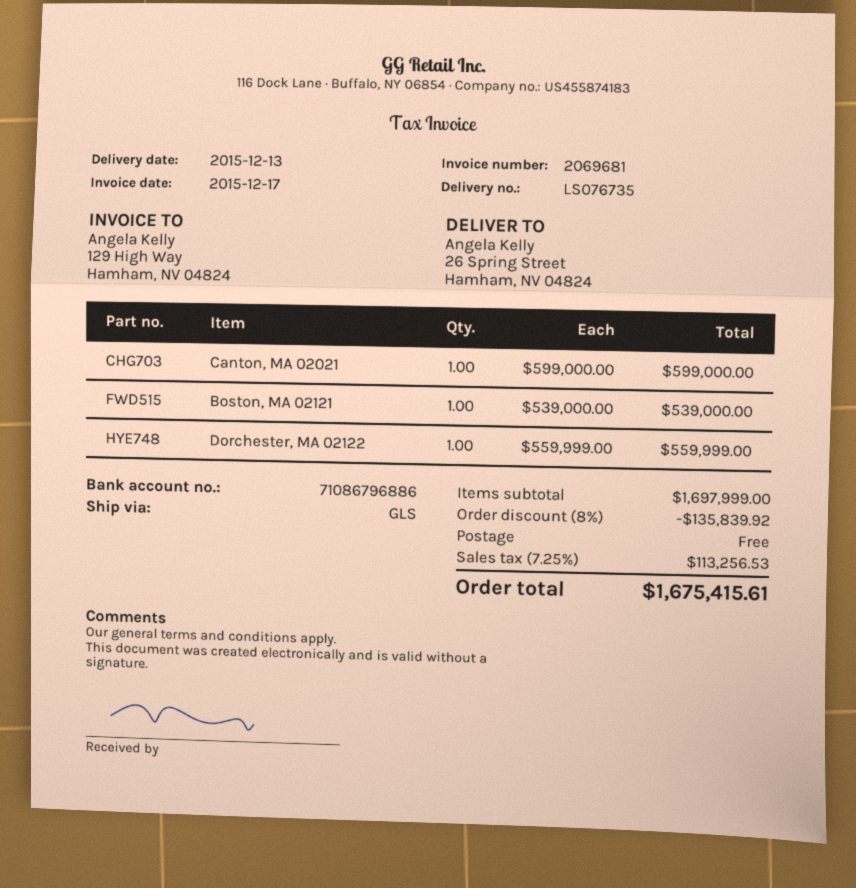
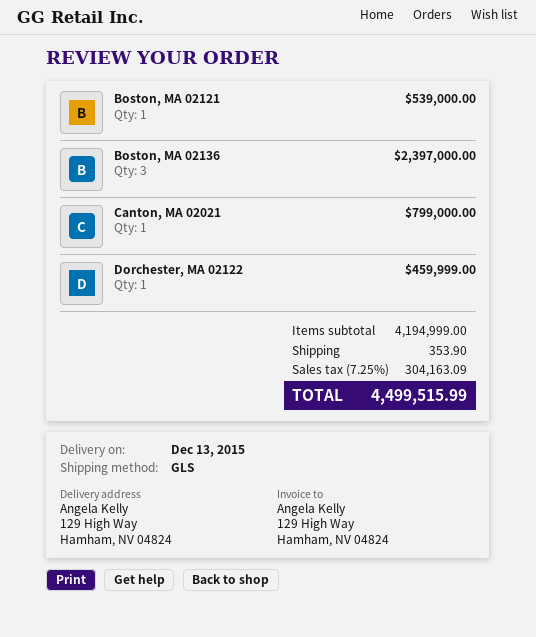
ship to: 26 Spring Street, Hamham, NV 04824 -> 129 High Way, Hamham, NV 04824
Canton, MA 02021: 1 for 599000.00 -> 1 for 799000.00
Dorchester, MA 02122: 1 for 559999.00 -> 1 for 459999.00
Boston, MA 02136: none -> 3 for 2397000.00
subtotal: 1697999.00 -> 4194999.00
discount: 8% = 135839.92 -> none
shipping: 0.00 -> 353.90
tax: 7.25% = 113256.53 -> 7.25% = 304163.09
total: 1675415.61 -> 4499515.99

